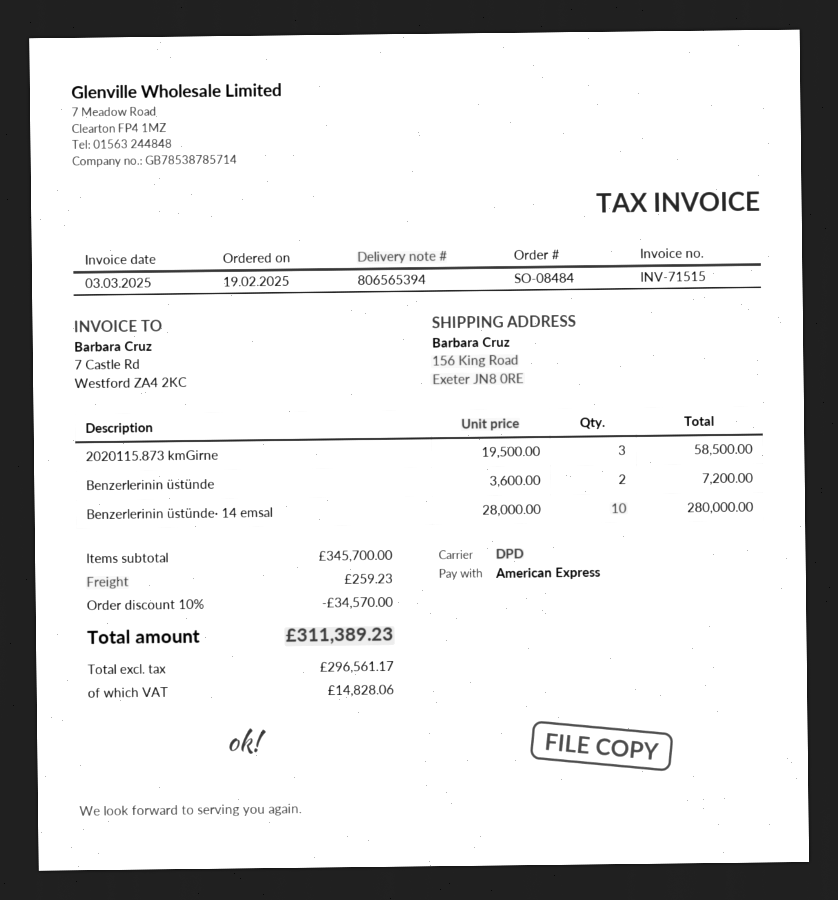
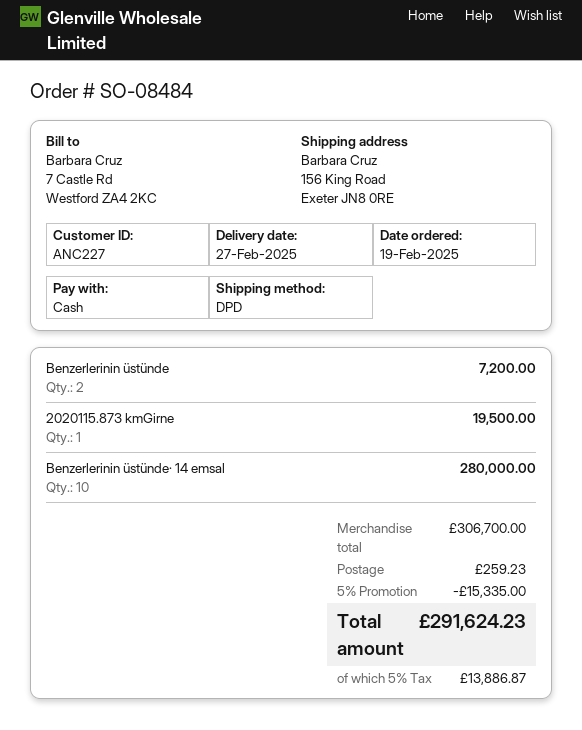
payment method: American Express -> cash
2020115.873 kmGirne: 3 for 58500.00 -> 1 for 19500.00
subtotal: 345700.00 -> 306700.00
discount: 10% = 34570.00 -> 5% = 15335.00
tax: 14828.06 -> 13886.87
total: 311389.23 -> 291624.23

